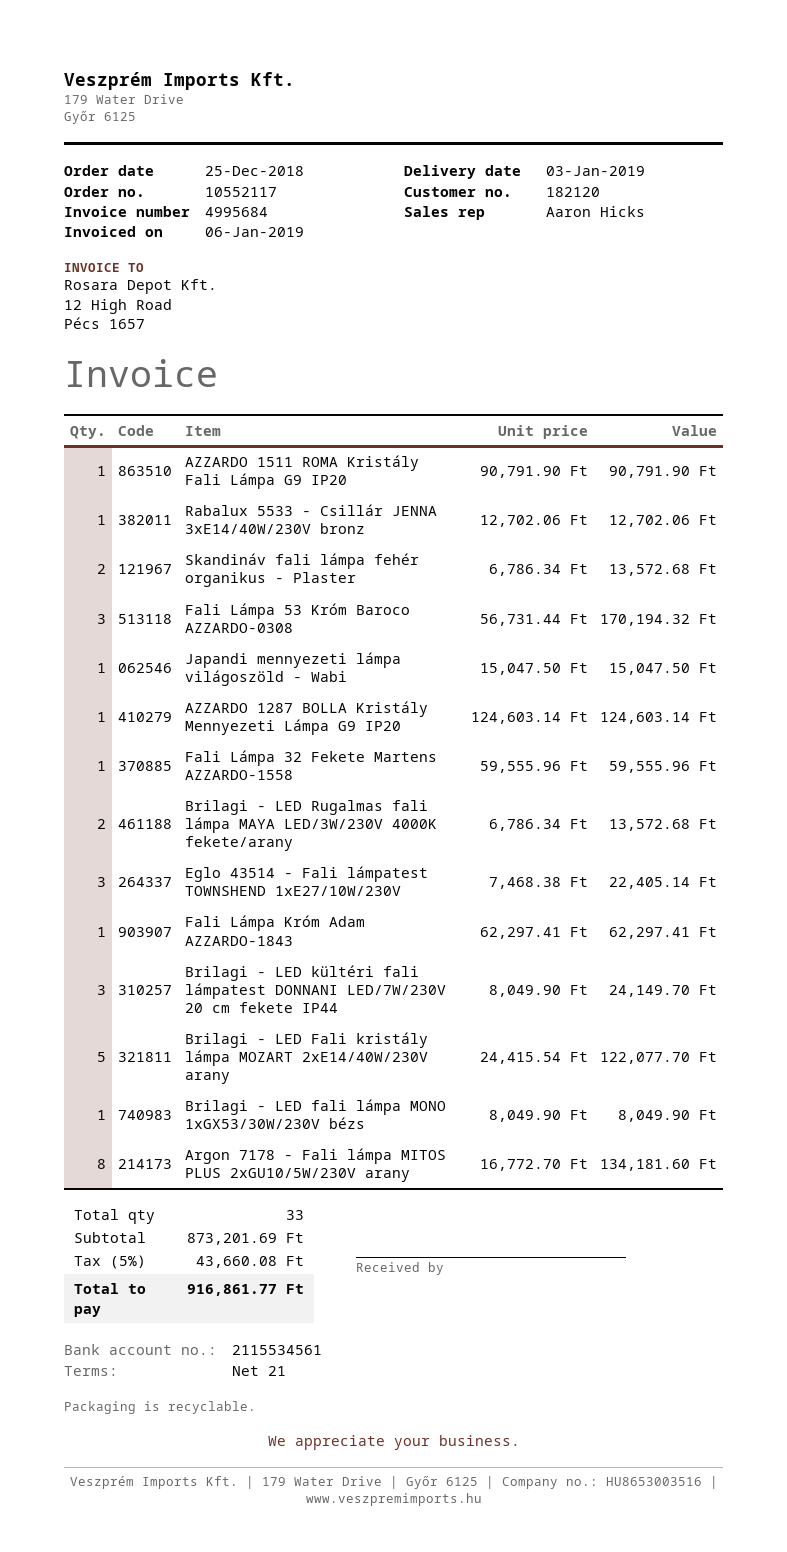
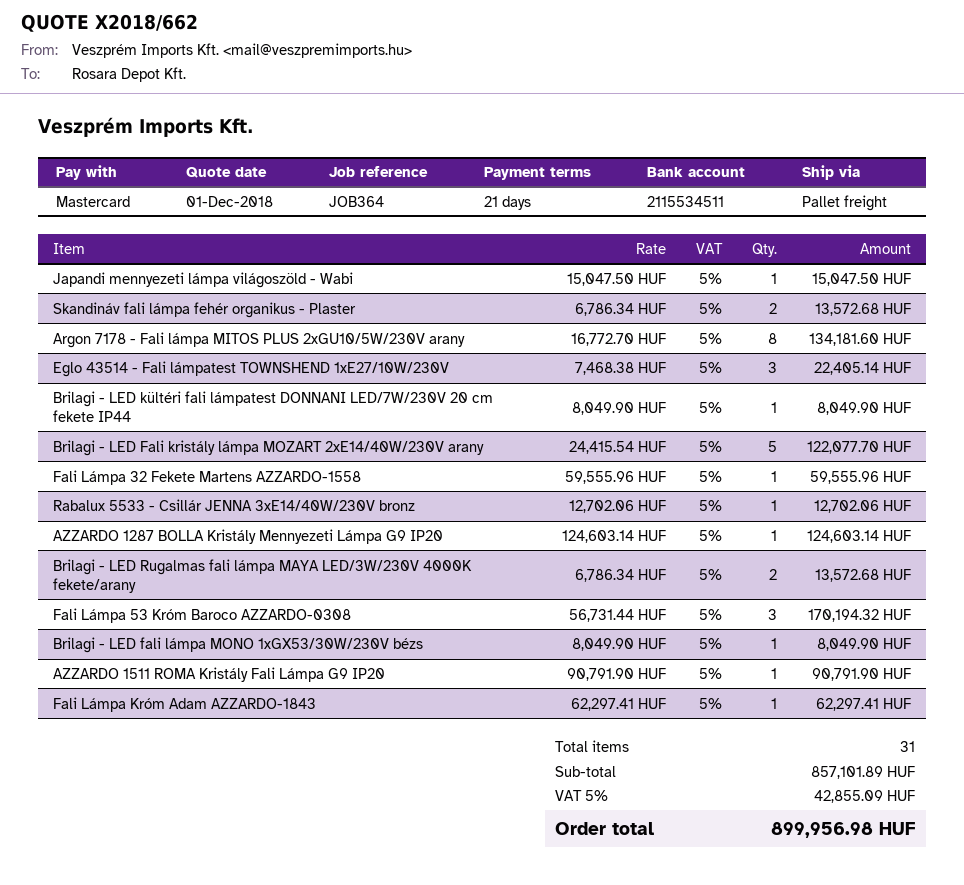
bank account: 2115534561 -> 2115534511
Brilagi - LED kültéri fali lámpatest DONNANI LED/7W/230V 20 cm fekete IP44: 3 x 8049.90 = 24149.70 -> 1 x 8049.90 = 8049.90
total quantity: 33 -> 31
subtotal: 873201.69 -> 857101.89
tax: 5% = 43660.08 -> 5% = 42855.09
total: 916861.77 -> 899956.98

